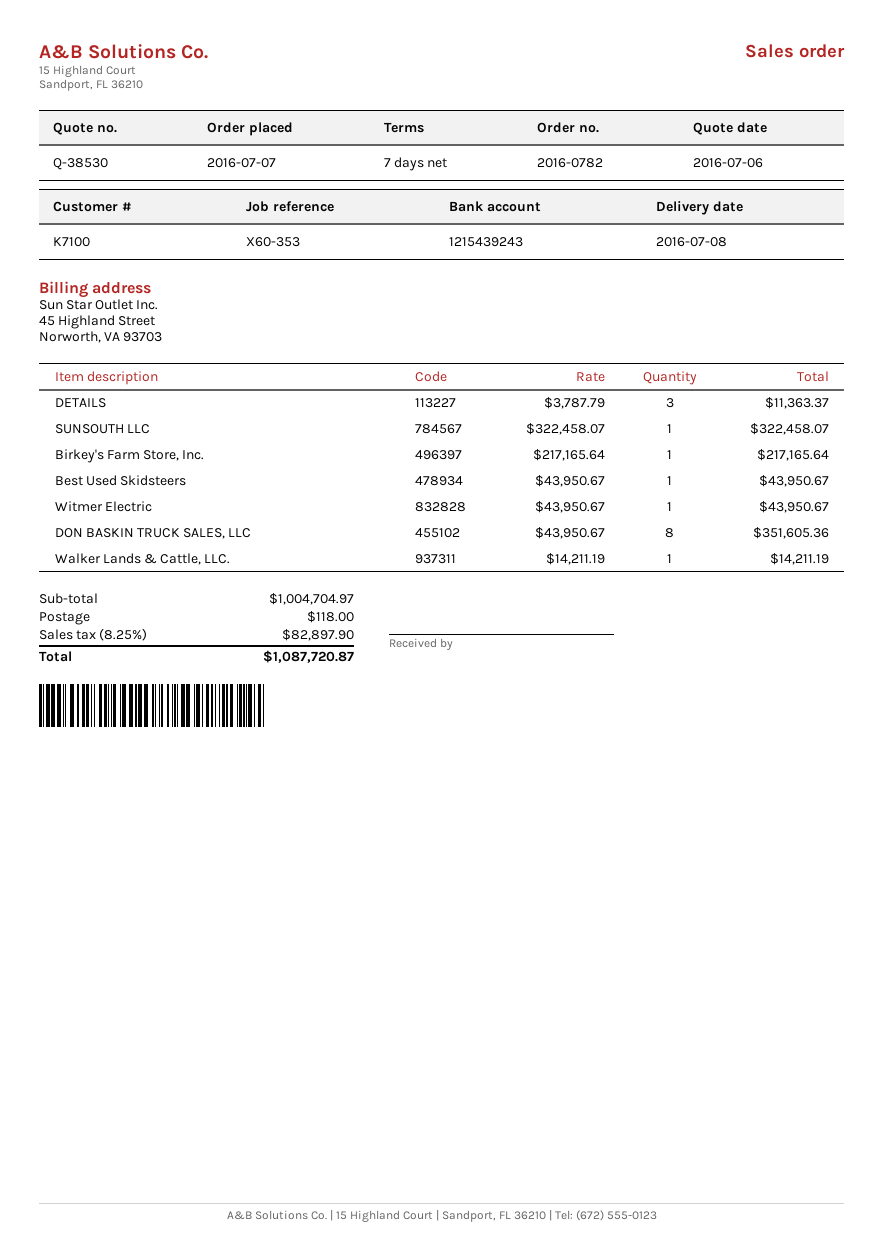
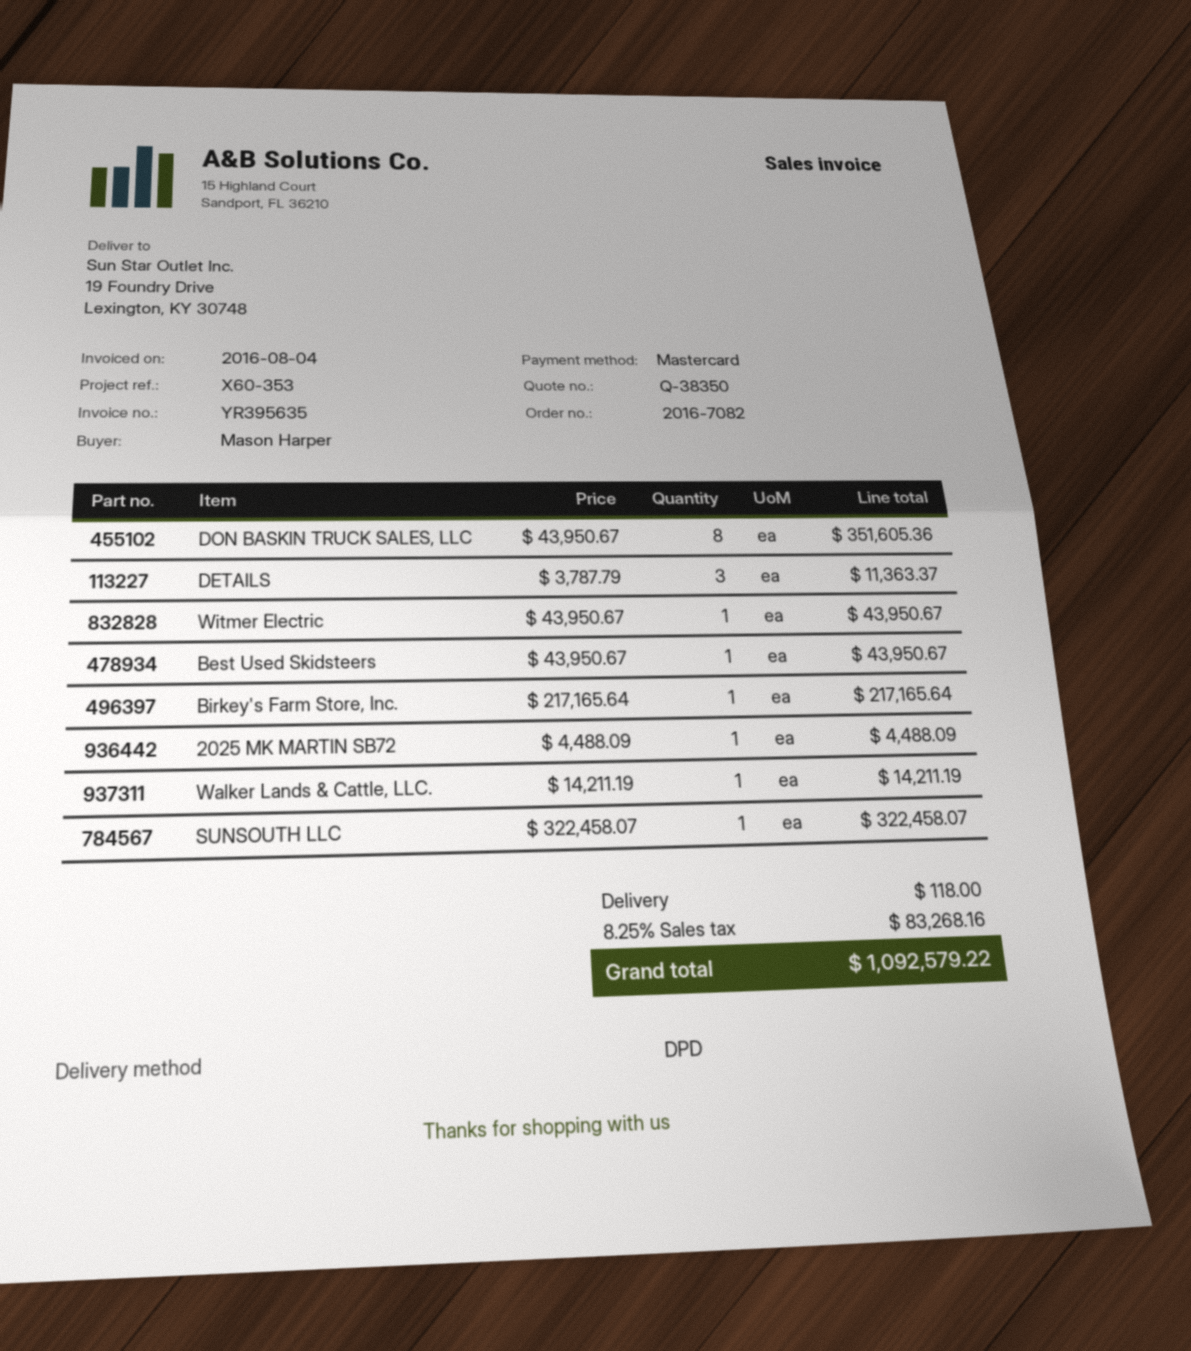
quote number: Q-38530 -> Q-38350
order number: 2016-0782 -> 2016-7082
2025 MK MARTIN SB72: none -> 1 x 4488.09 = 4488.09
tax: 8.25% = 82897.90 -> 8.25% = 83268.16
total: 1087720.87 -> 1092579.22

